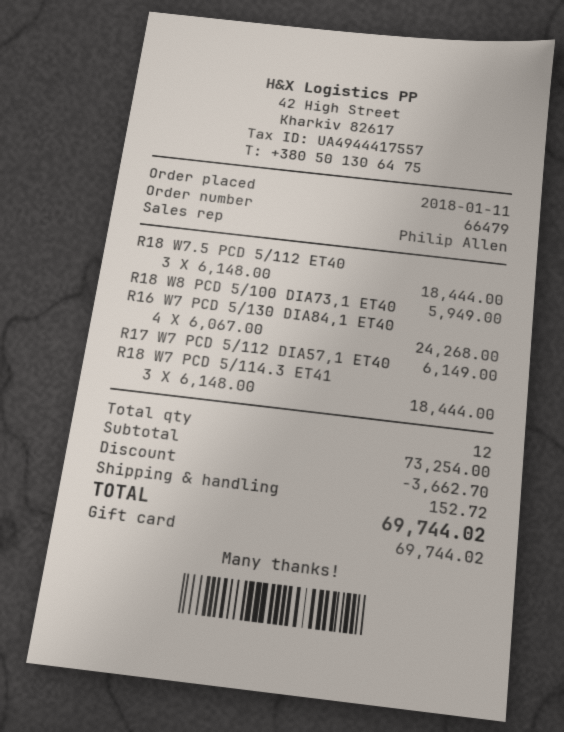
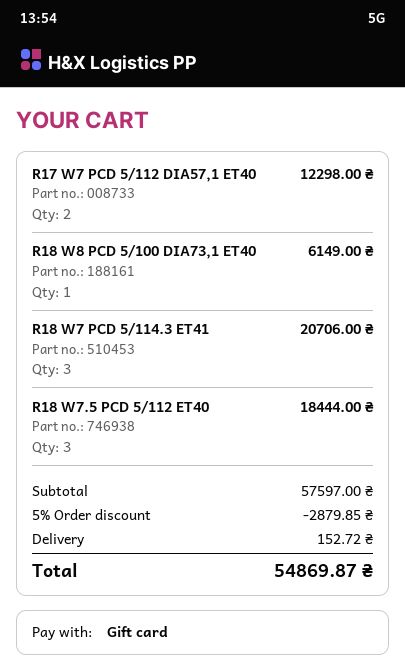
R18 W8 PCD 5/100 DIA73,1 ET40: 1 for 5949.00 -> 1 for 6149.00
R16 W7 PCD 5/130 DIA84,1 ET40: 4 for 24268.00 -> none
R17 W7 PCD 5/112 DIA57,1 ET40: 1 for 6149.00 -> 2 for 12298.00
R18 W7 PCD 5/114.3 ET41: 3 for 18444.00 -> 3 for 20706.00
subtotal: 73254.00 -> 57597.00
discount: 3662.70 -> 2879.85
total: 69744.02 -> 54869.87

